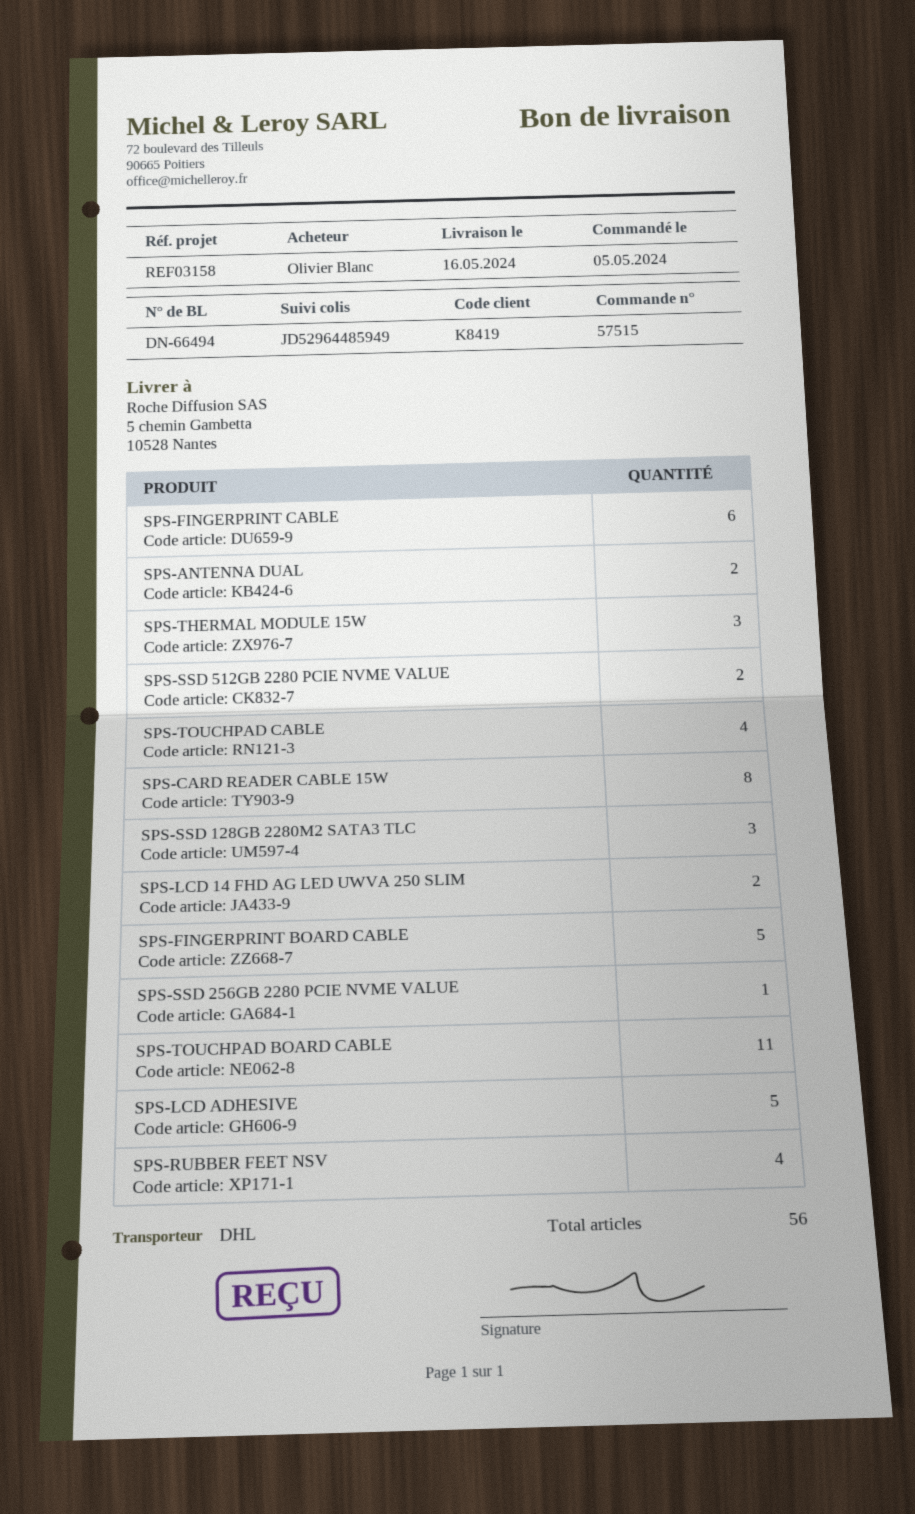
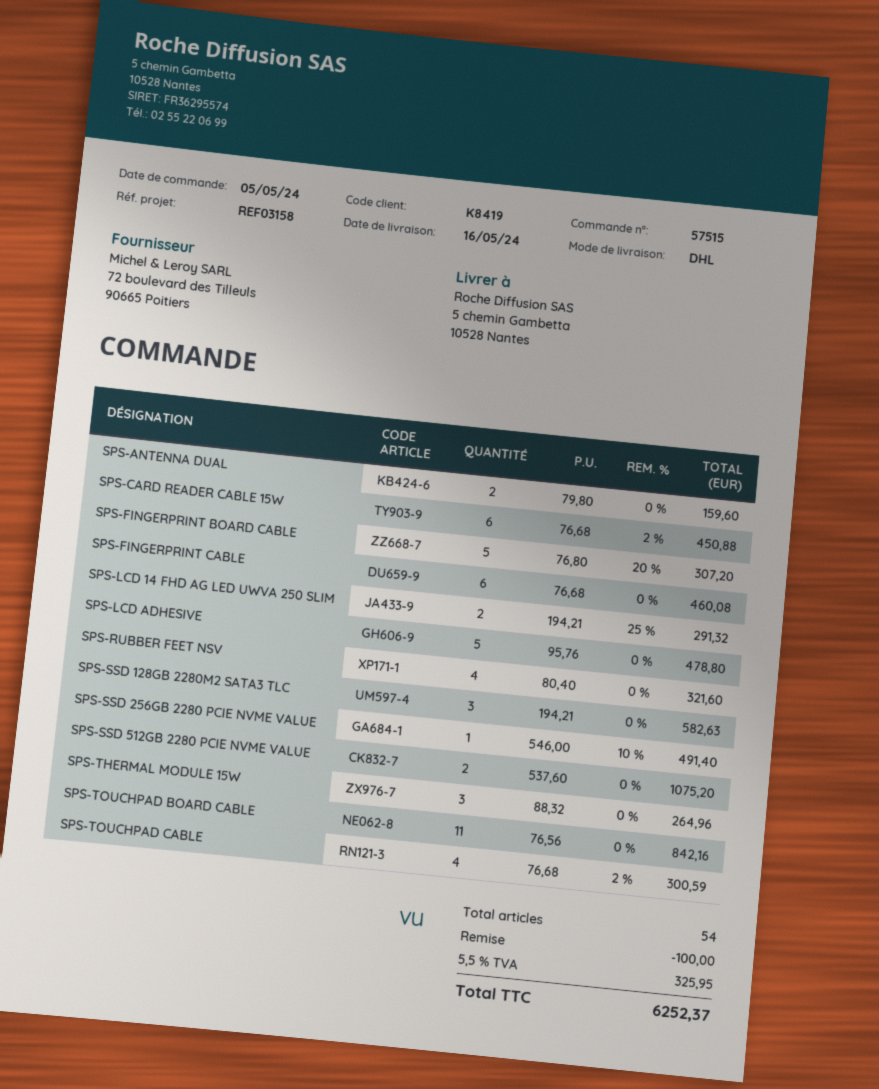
SPS-CARD READER CABLE 15W: 8 -> 6
total quantity: 56 -> 54

